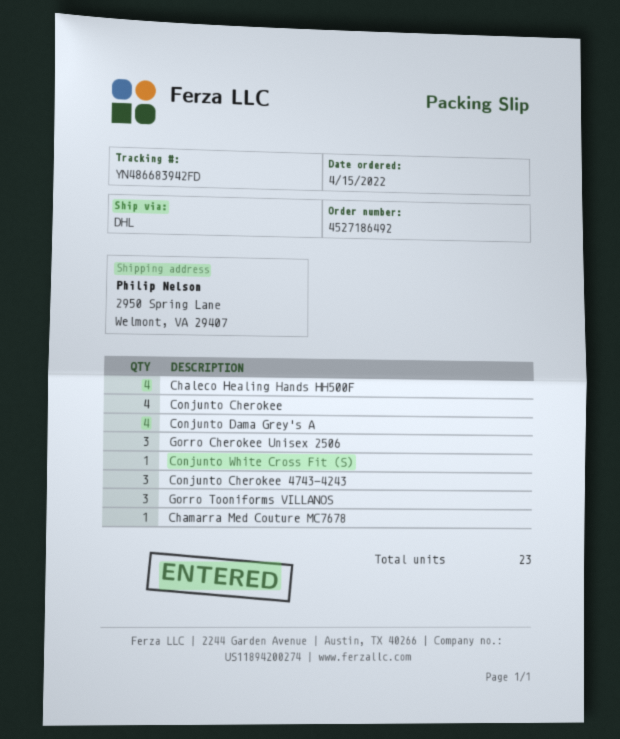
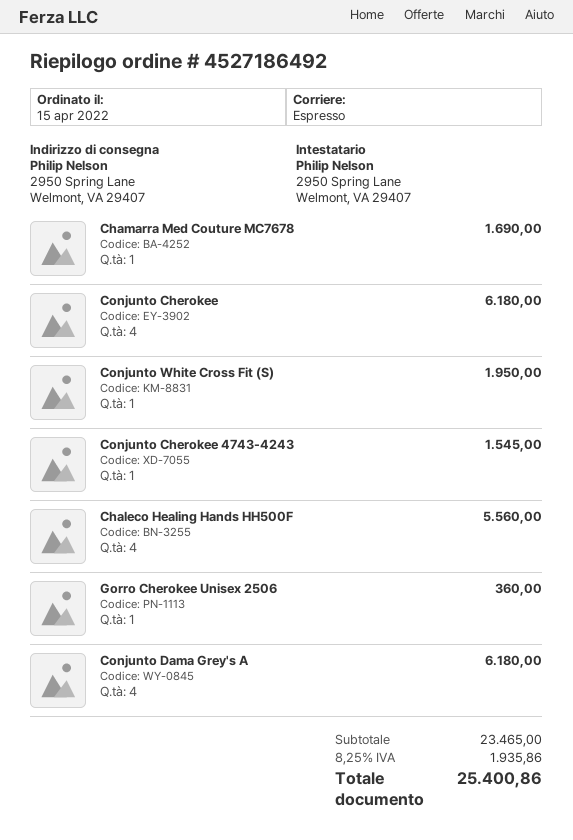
shipping method: DHL -> express
Gorro Cherokee Unisex 2506: 3 -> 1
Conjunto Cherokee 4743-4243: 3 -> 1
Gorro Tooniforms VILLANOS: 3 -> none

